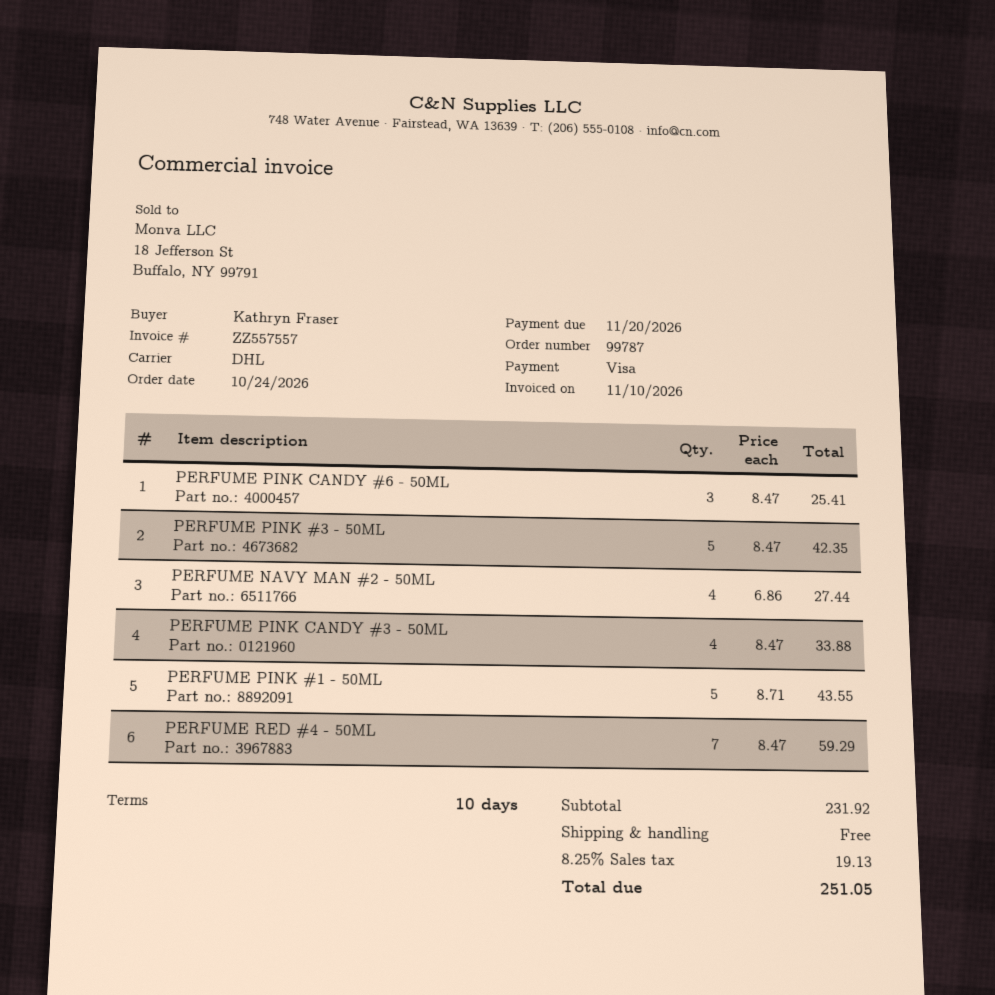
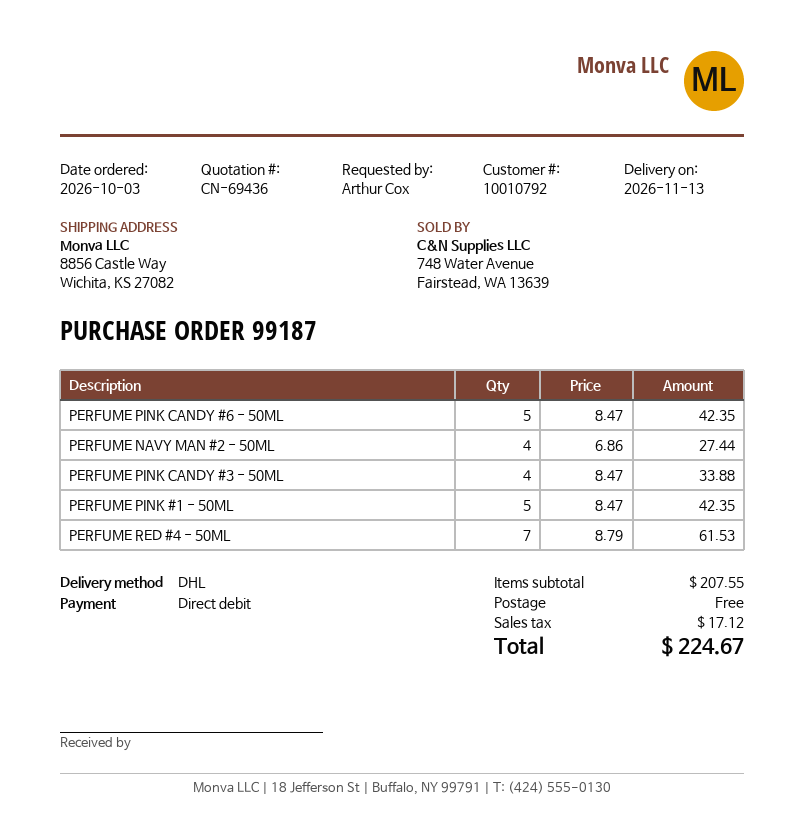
order number: 99787 -> 99187
order date: 2026-10-24 -> 2026-10-03
ordered by: Kathryn Fraser -> Arthur Cox
payment method: Visa -> direct debit
PERFUME PINK CANDY #6 - 50ML: 3 x 8.47 = 25.41 -> 5 x 8.47 = 42.35
PERFUME PINK #3 - 50ML: 5 x 8.47 = 42.35 -> none
PERFUME PINK #1 - 50ML: 5 x 8.71 = 43.55 -> 5 x 8.47 = 42.35
PERFUME RED #4 - 50ML: 7 x 8.47 = 59.29 -> 7 x 8.79 = 61.53
subtotal: 231.92 -> 207.55
tax: 19.13 -> 17.12
total: 251.05 -> 224.67

